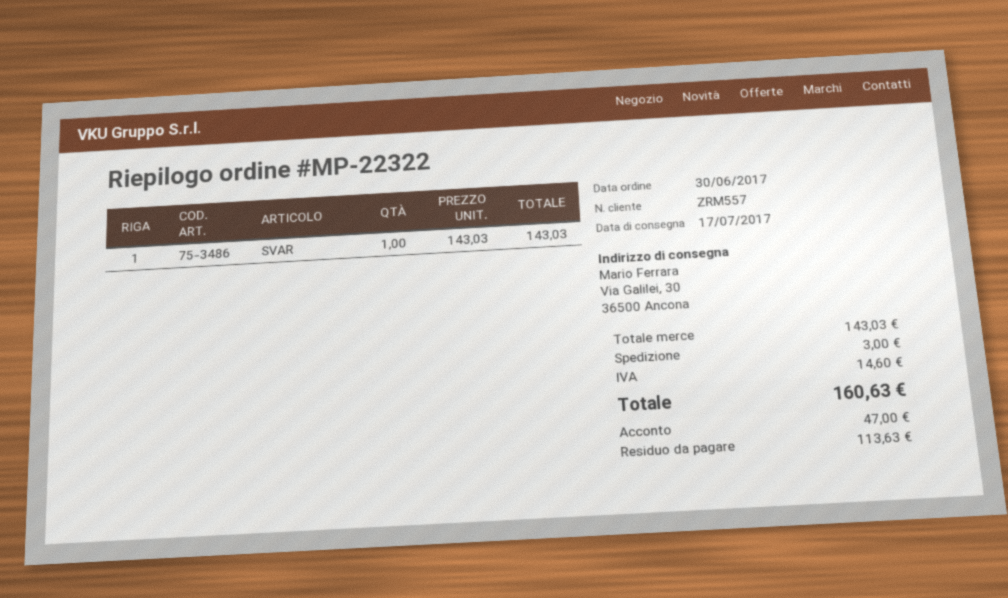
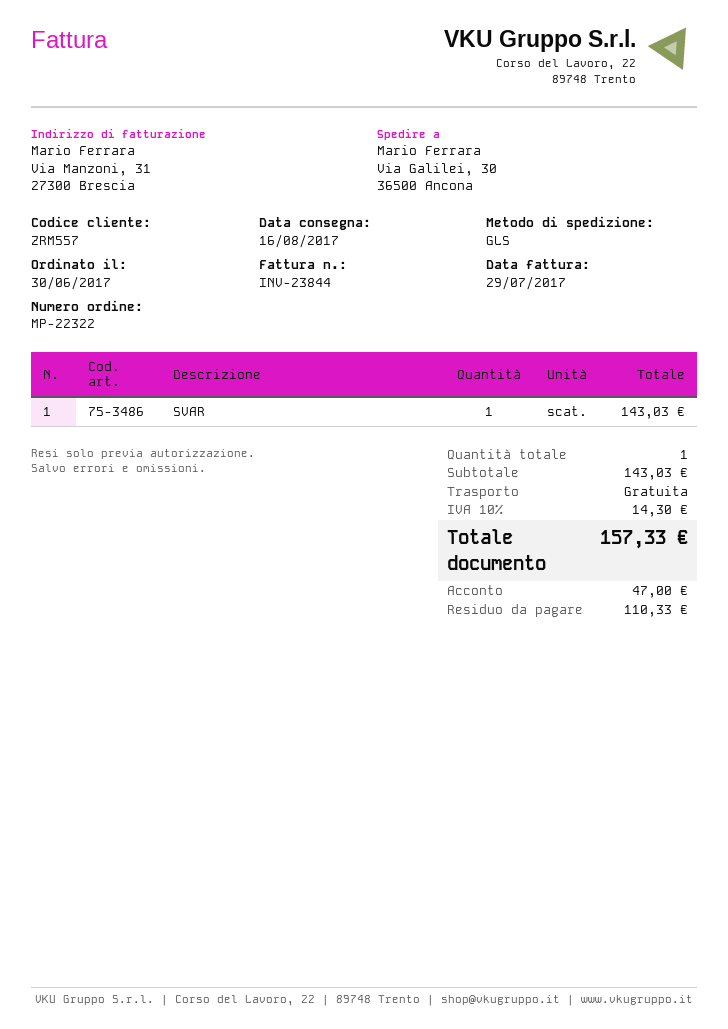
delivery date: 2017-07-17 -> 2017-08-16
shipping: 3.00 -> 0.00
tax: 14.60 -> 14.30
total: 160.63 -> 157.33
balance: 113.63 -> 110.33

